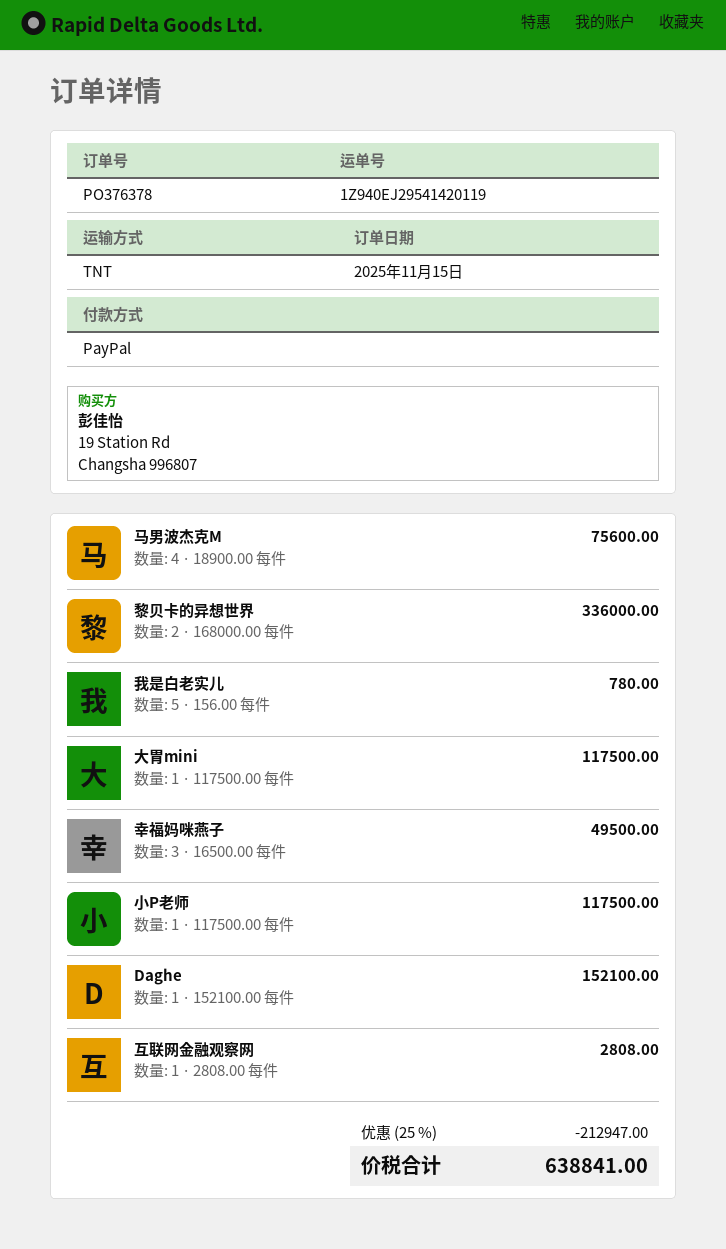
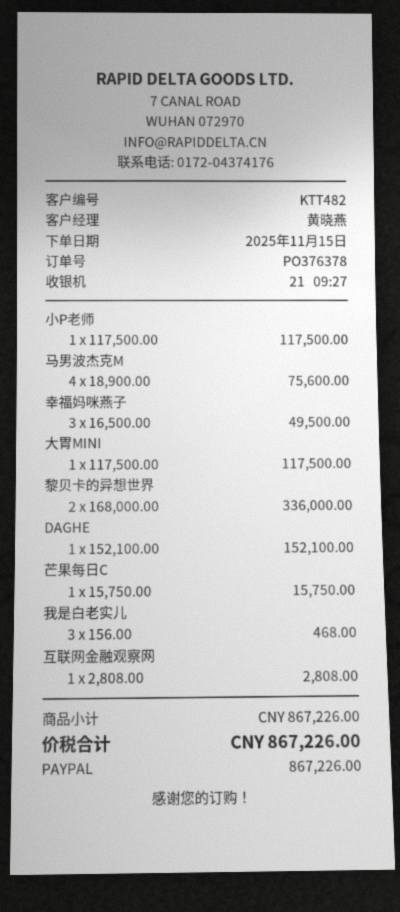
我是白老实儿: 5 x 156.00 = 780.00 -> 3 x 156.00 = 468.00
芒果每日C: none -> 1 x 15750.00 = 15750.00
discount: 25% = 212947.00 -> none
total: 638841.00 -> 867226.00

